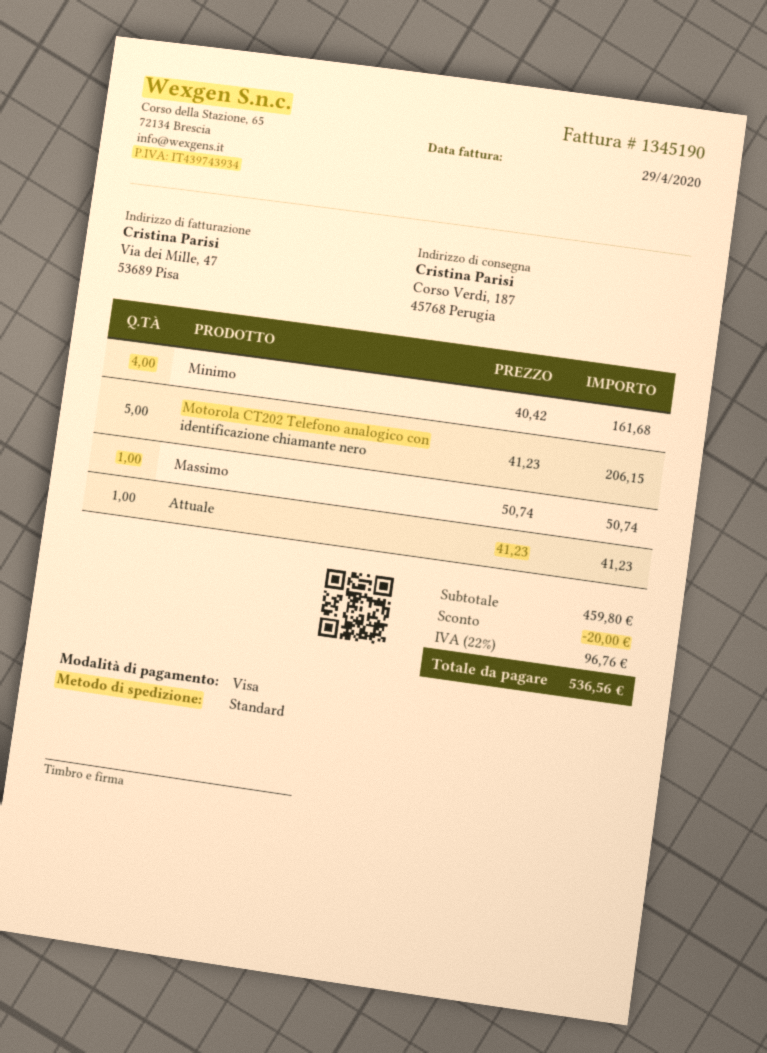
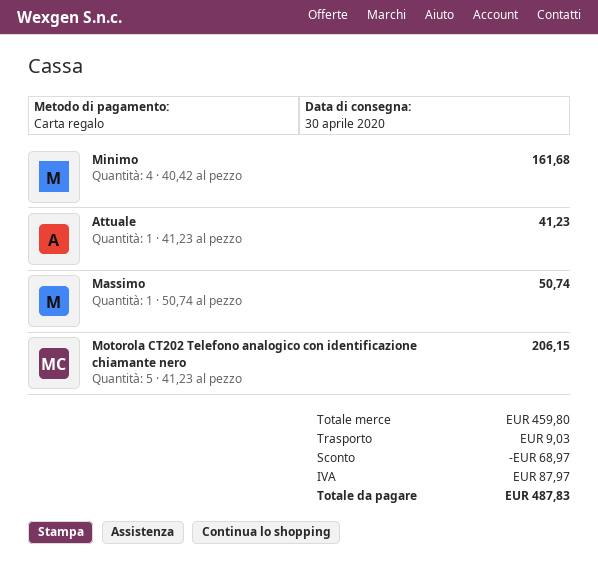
payment method: Visa -> gift card
discount: 20.00 -> 68.97
shipping: none -> 9.03
tax: 96.76 -> 87.97
total: 536.56 -> 487.83

